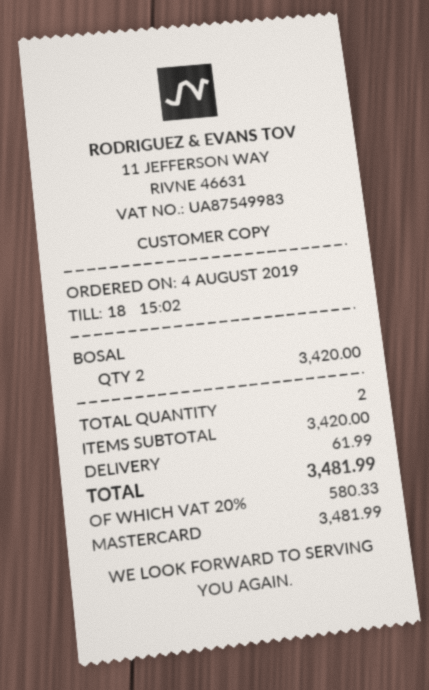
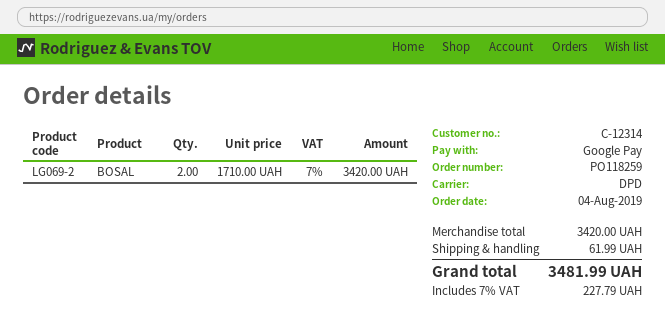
payment method: Mastercard -> Google Pay
tax: 20% = 580.33 -> 7% = 227.79

